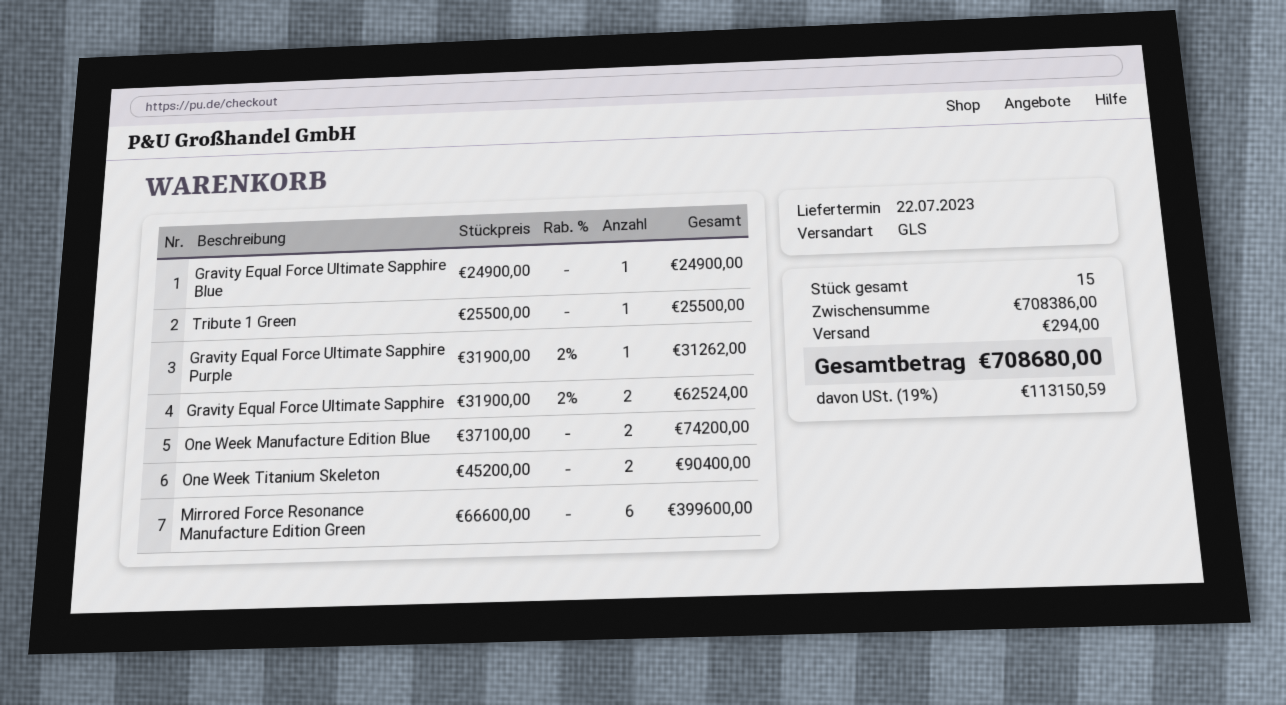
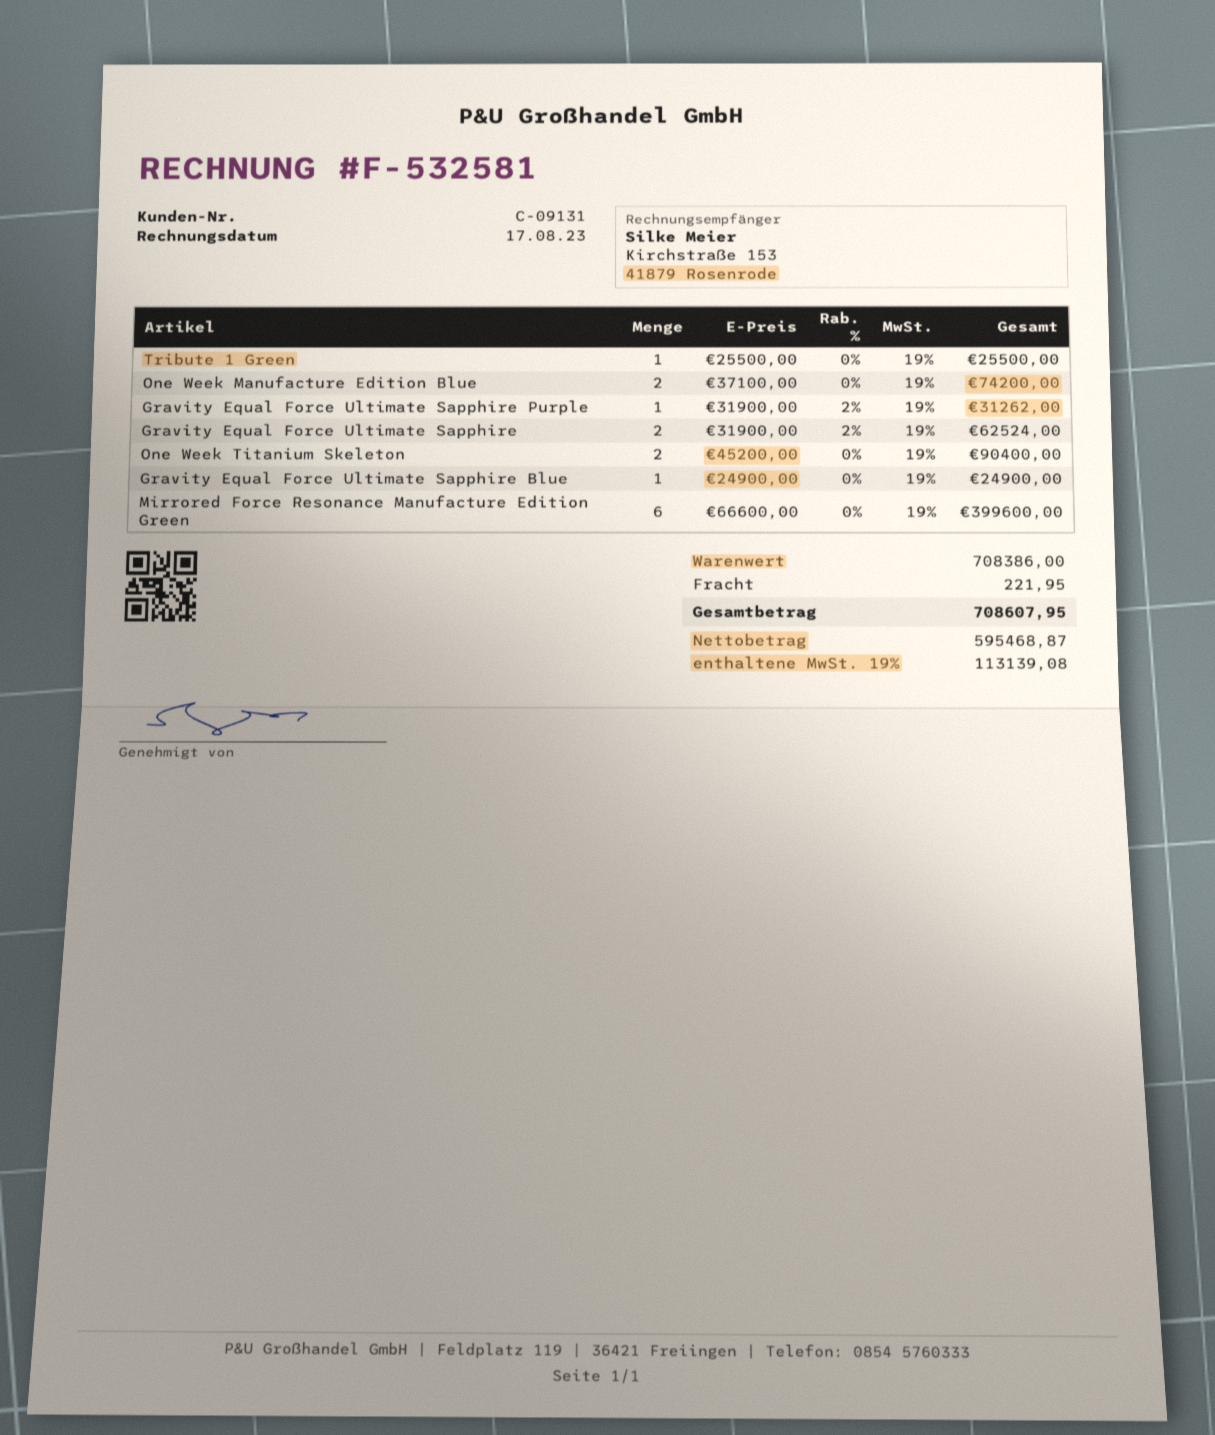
shipping: 294.00 -> 221.95
tax: 19% = 113150.59 -> 19% = 113139.08
total: 708680.00 -> 708607.95

